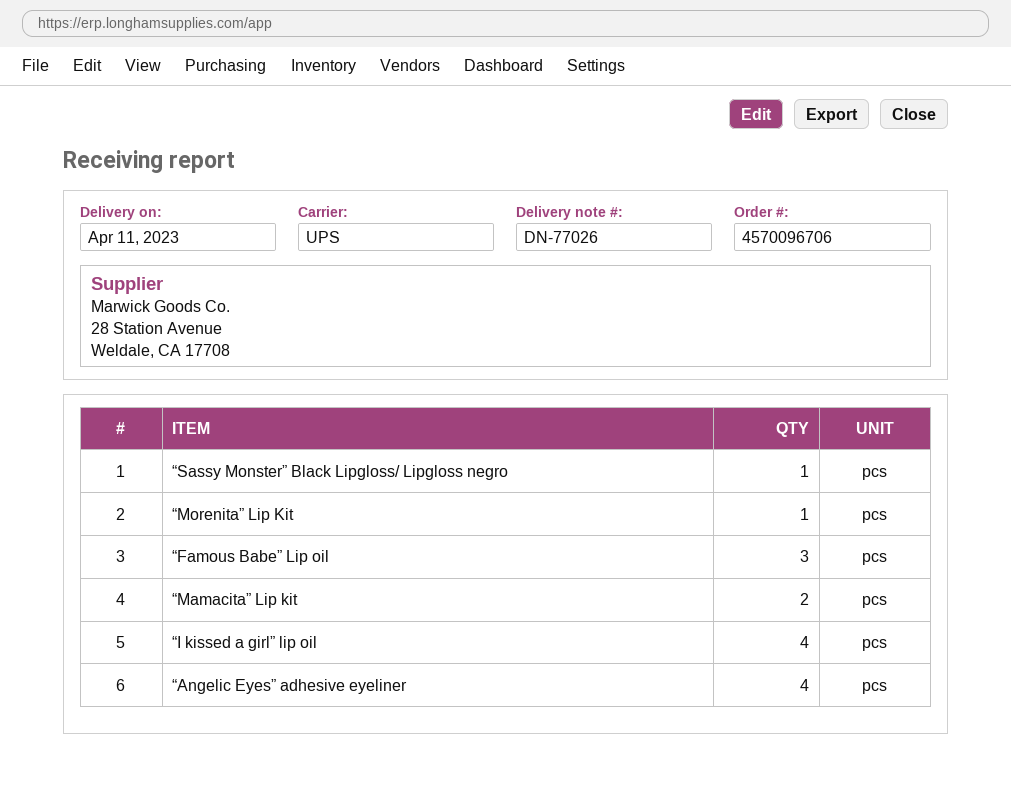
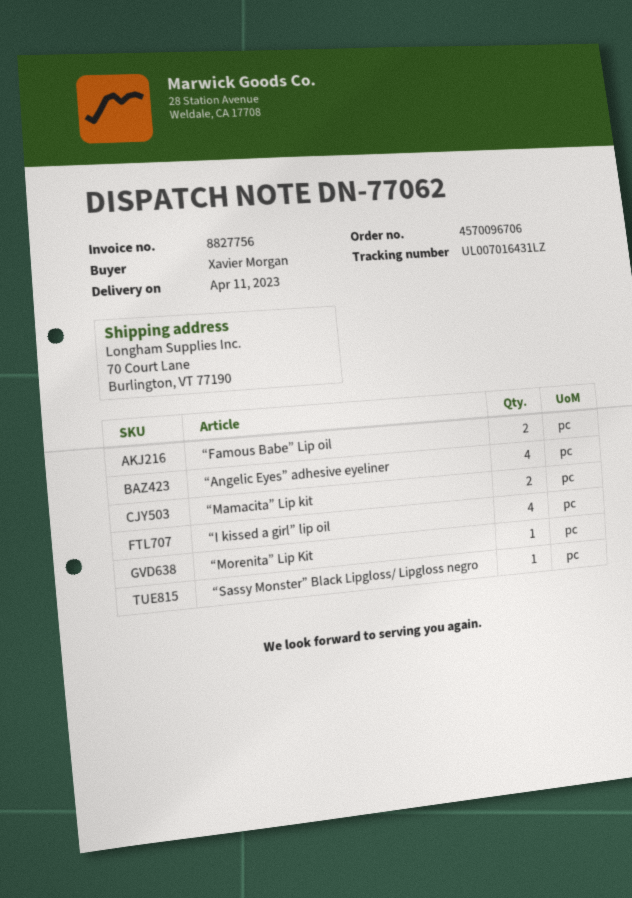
delivery note number: DN-77026 -> DN-77062
“Famous Babe” Lip oil: 3 -> 2

